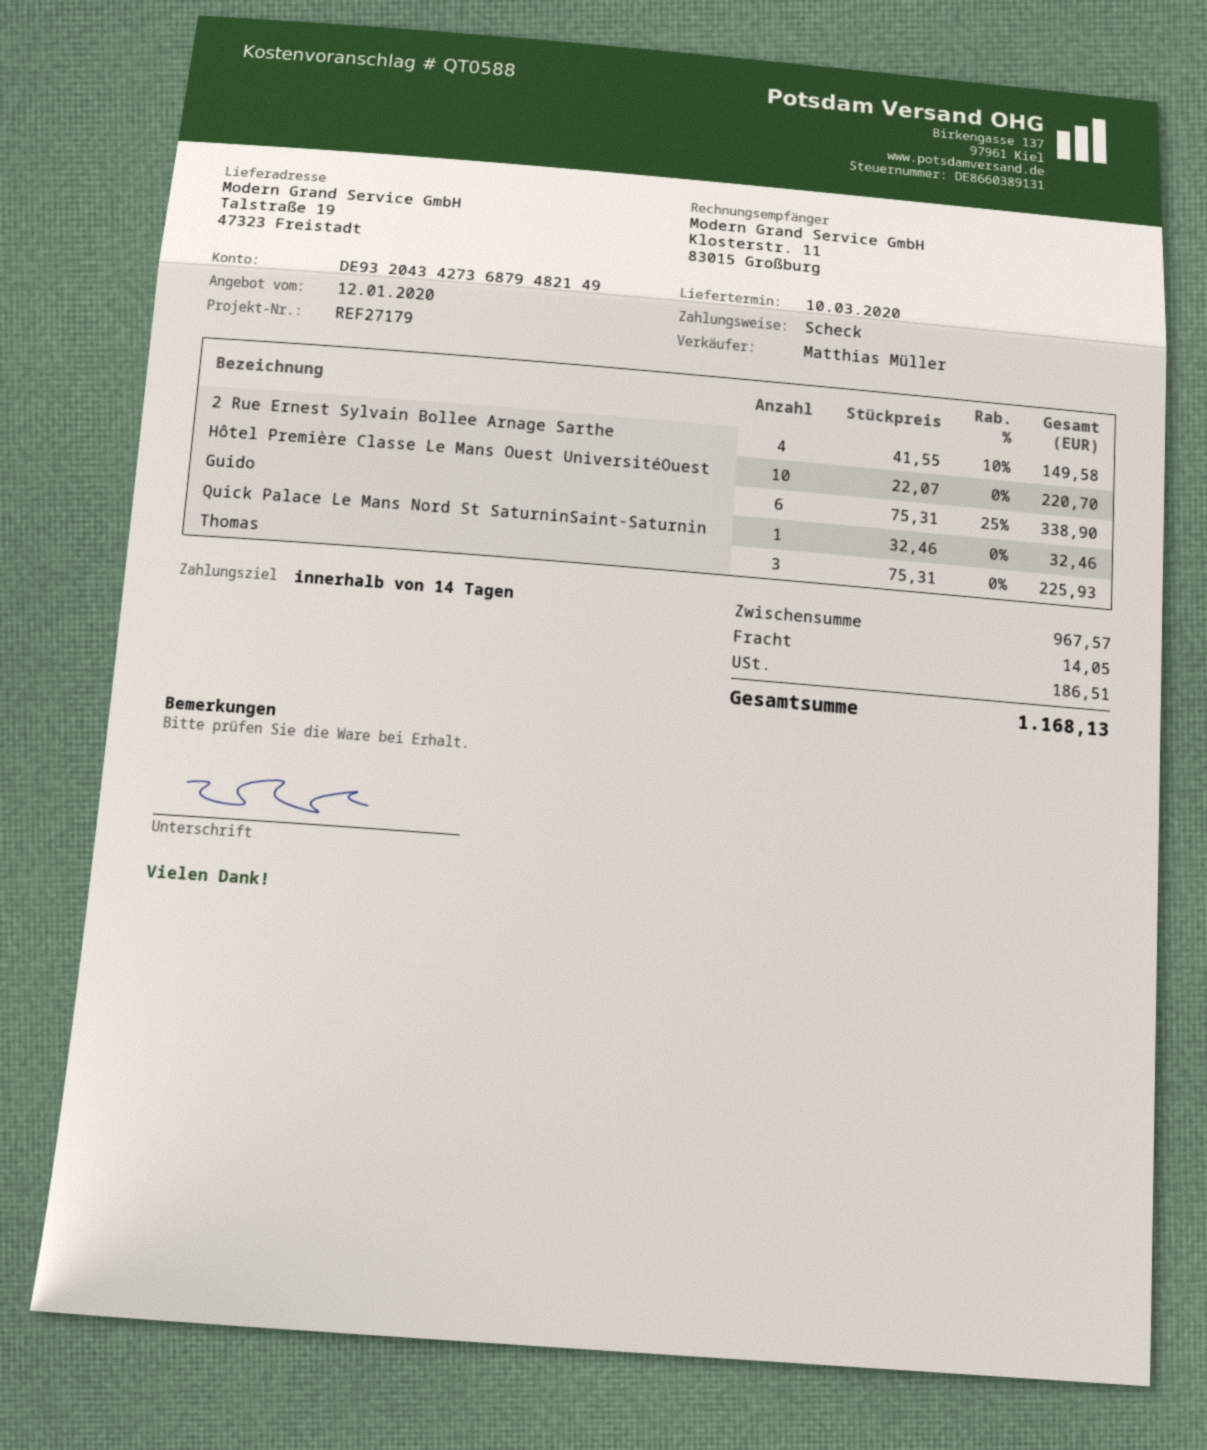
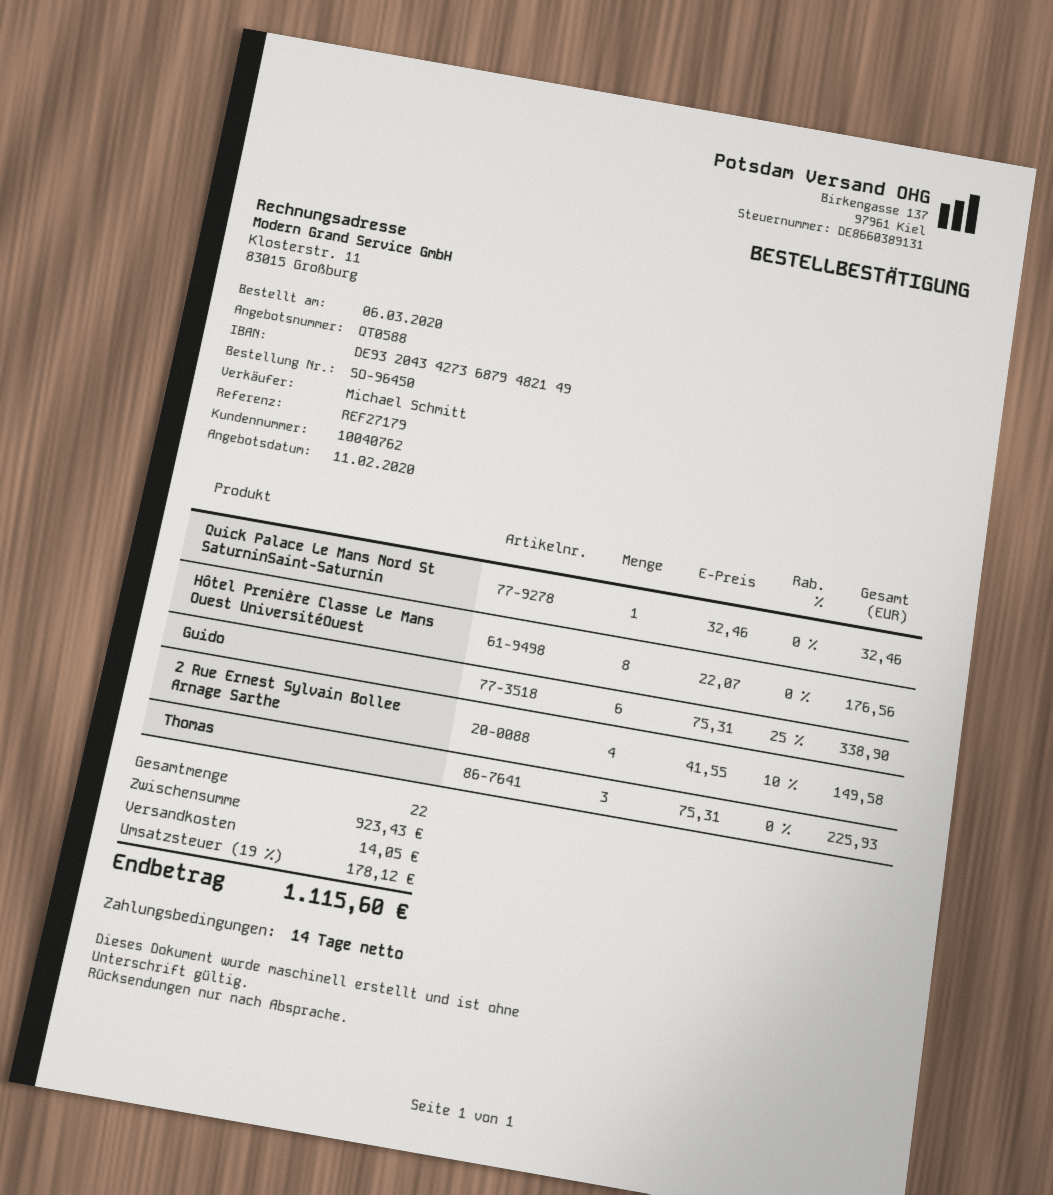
quote date: 2020-01-12 -> 2020-02-11
sales rep: Matthias Müller -> Michael Schmitt
Hôtel Première Classe Le Mans Ouest UniversitéOuest: 10 x 22.07 = 220.70 -> 8 x 22.07 = 176.56
subtotal: 967.57 -> 923.43
tax: 186.51 -> 178.12
total: 1168.13 -> 1115.60

